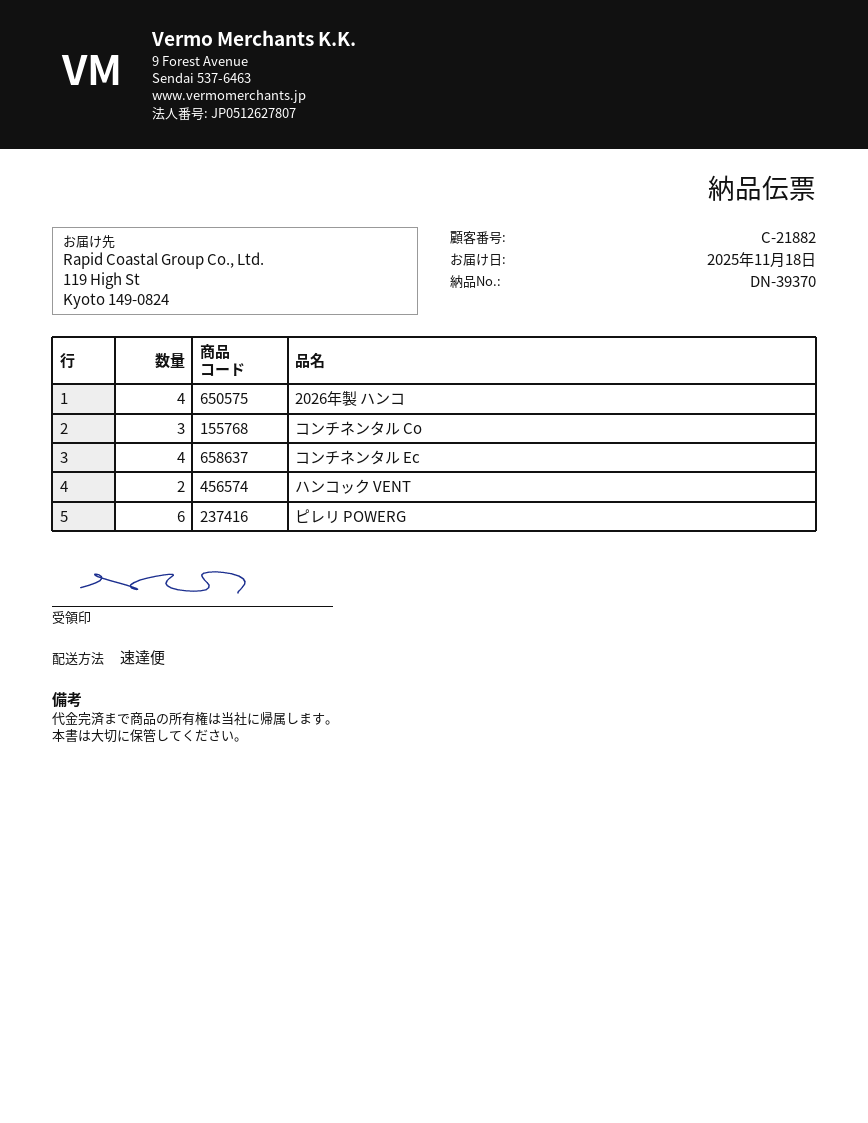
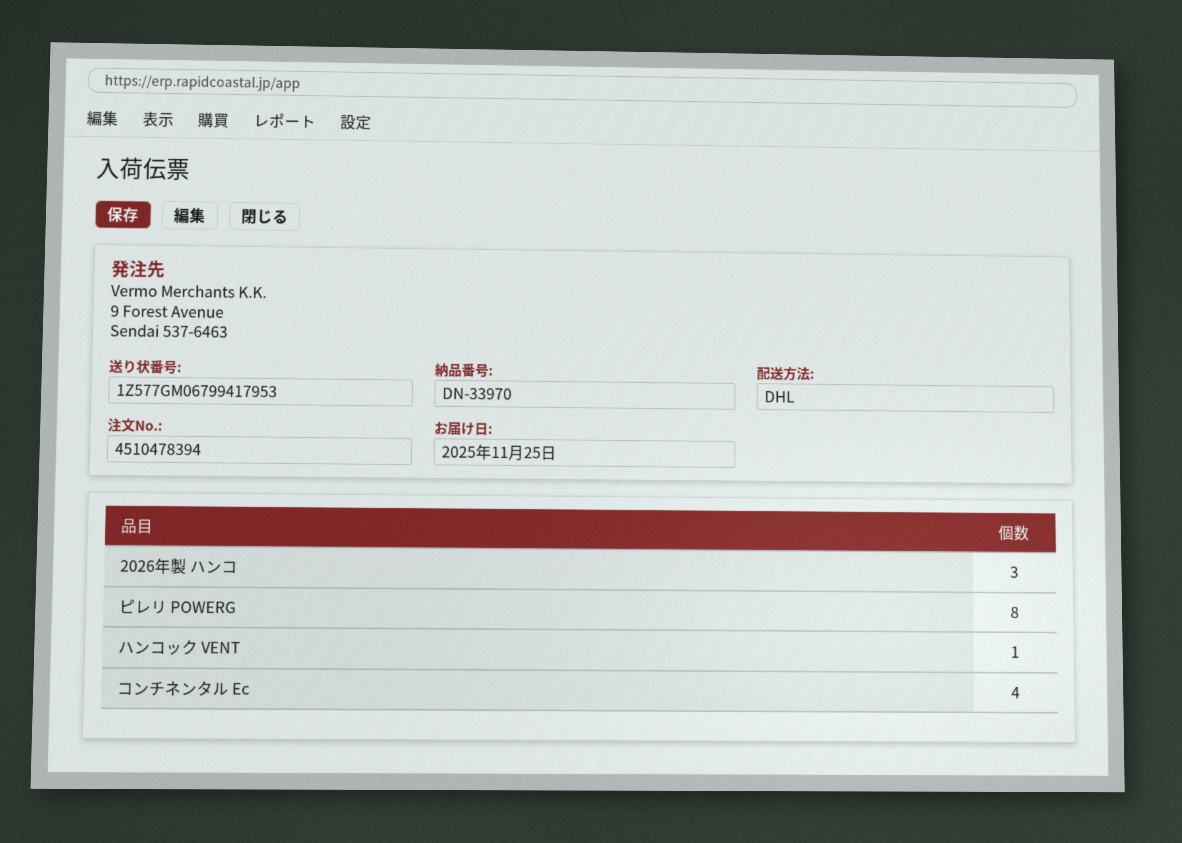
delivery note number: DN-39370 -> DN-33970
delivery date: 2025-11-18 -> 2025-11-25
shipping method: express -> DHL
2026年製 ハンコ: 4 -> 3
コンチネンタル Co: 3 -> none
ハンコック VENT: 2 -> 1
ピレリ POWERG: 6 -> 8

